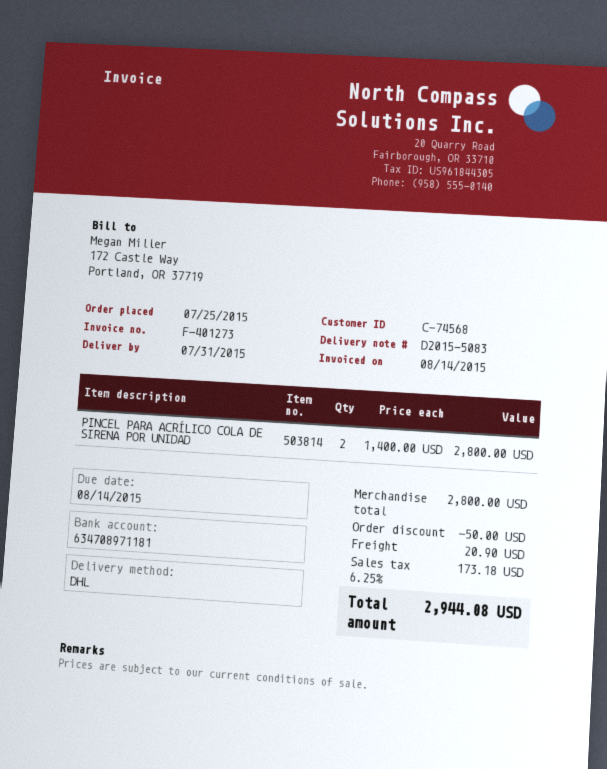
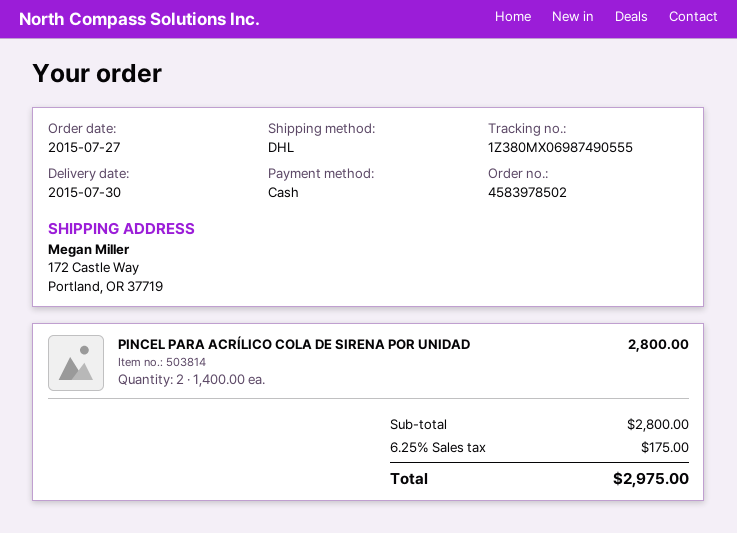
order date: 2015-07-25 -> 2015-07-27
delivery date: 2015-07-31 -> 2015-07-30
discount: 50.00 -> none
shipping: 20.90 -> none
tax: 6.25% = 173.18 -> 6.25% = 175.00
total: 2944.08 -> 2975.00

